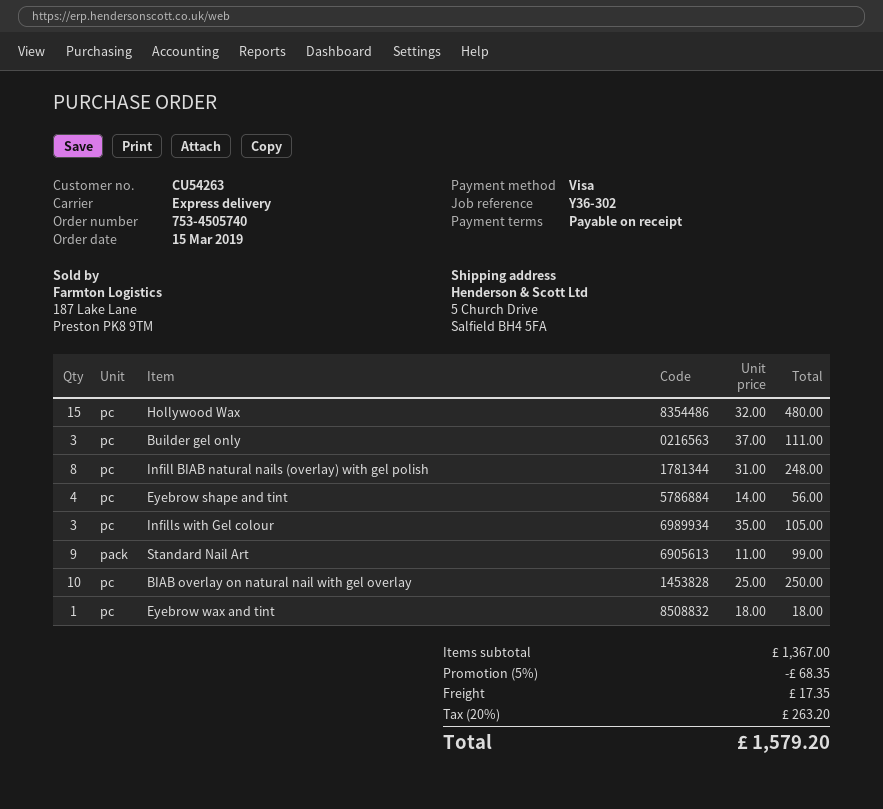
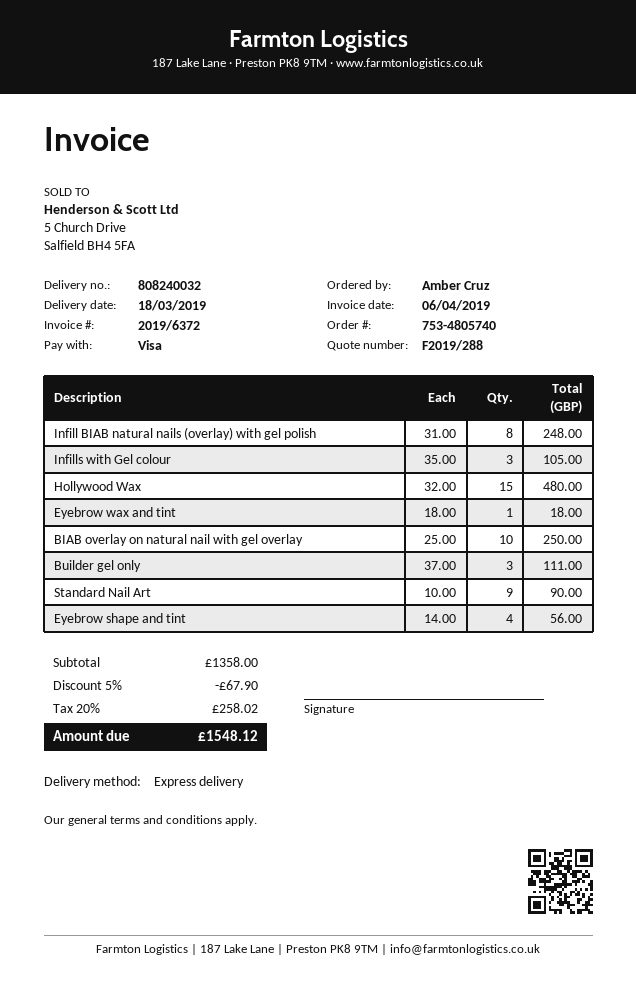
order number: 753-4505740 -> 753-4805740
Standard Nail Art: 9 x 11.00 = 99.00 -> 9 x 10.00 = 90.00
subtotal: 1367.00 -> 1358.00
discount: 5% = 68.35 -> 5% = 67.90
shipping: 17.35 -> none
tax: 20% = 263.20 -> 20% = 258.02
total: 1579.20 -> 1548.12

